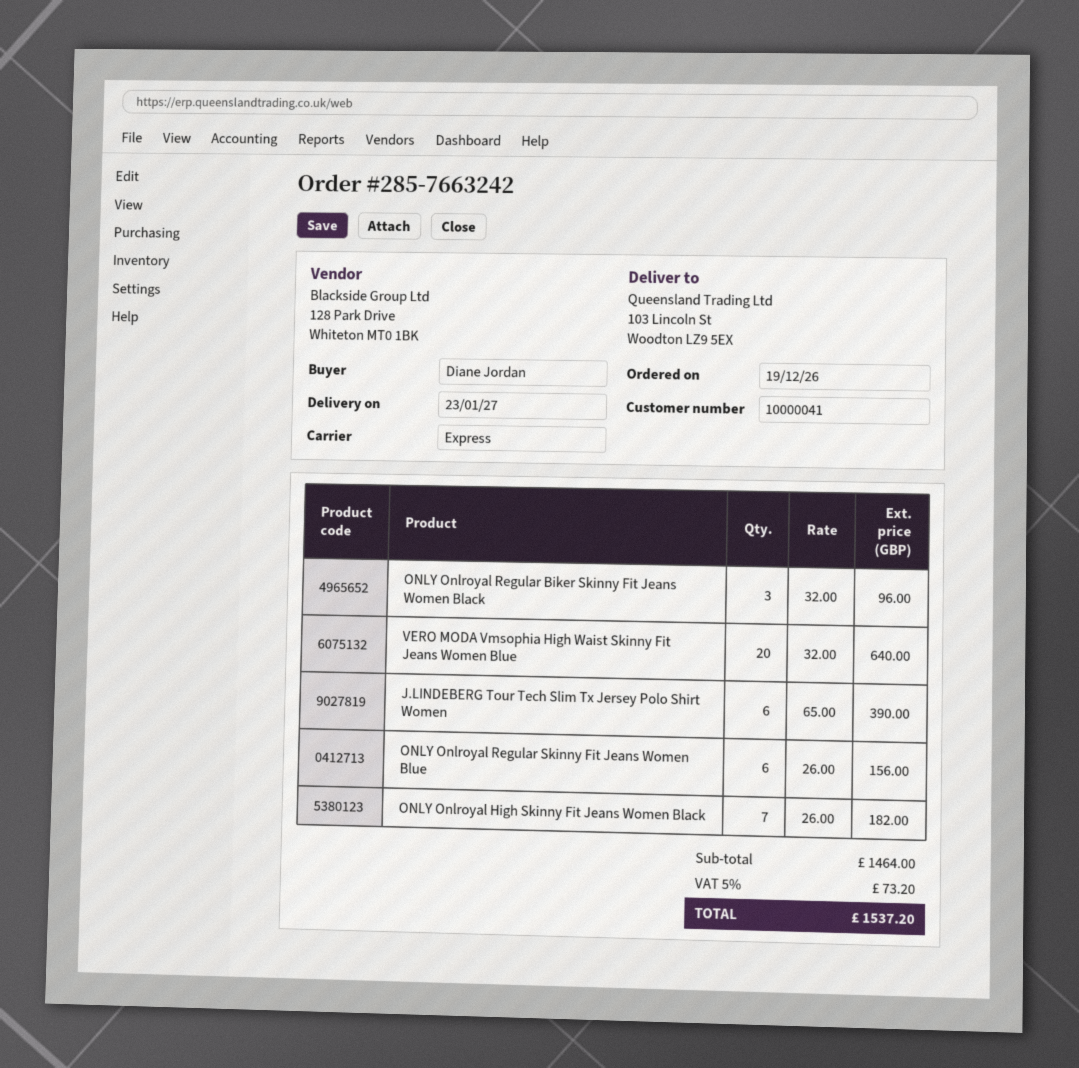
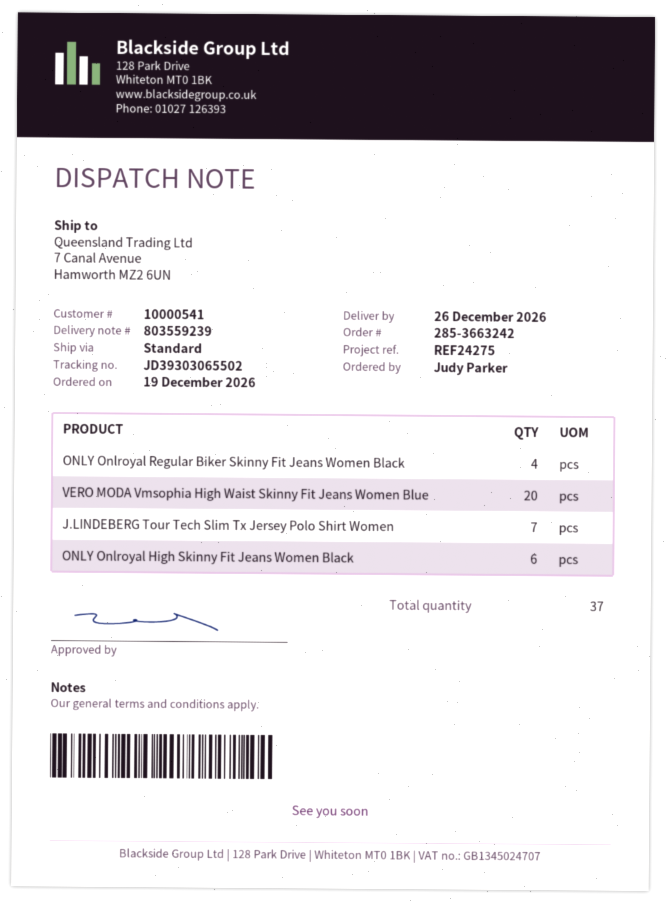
order number: 285-7663242 -> 285-3663242
delivery date: 2027-01-23 -> 2026-12-26
customer number: 10000041 -> 10000541
ordered by: Diane Jordan -> Judy Parker
shipping method: express -> standard
ship to: 103 Lincoln St, Woodton LZ9 5EX -> 7 Canal Avenue, Hamworth MZ2 6UN
ONLY Onlroyal Regular Biker Skinny Fit Jeans Women Black: 3 -> 4
J.LINDEBERG Tour Tech Slim Tx Jersey Polo Shirt Women: 6 -> 7
ONLY Onlroyal Regular Skinny Fit Jeans Women Blue: 6 -> none
ONLY Onlroyal High Skinny Fit Jeans Women Black: 7 -> 6

